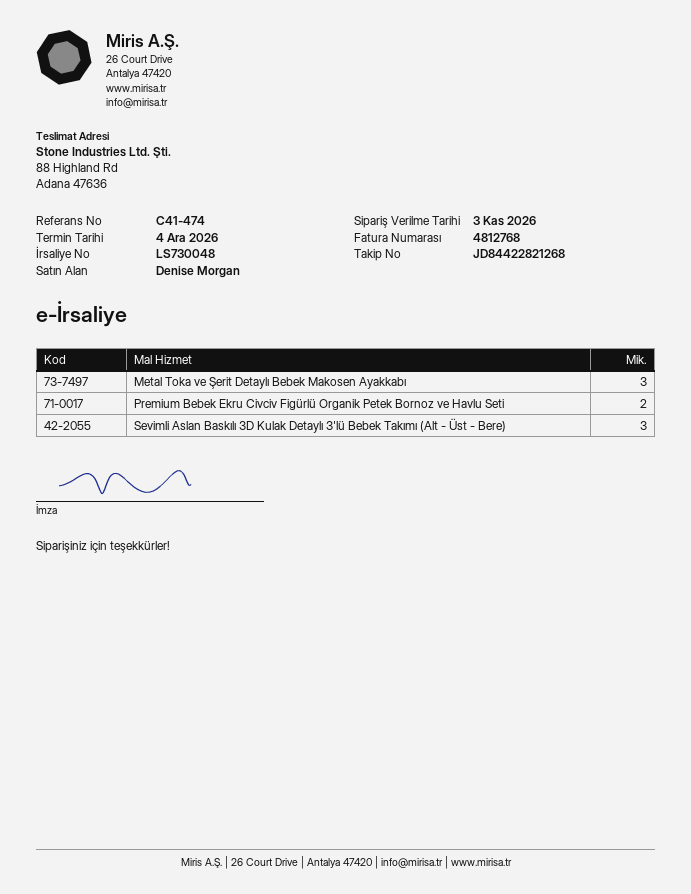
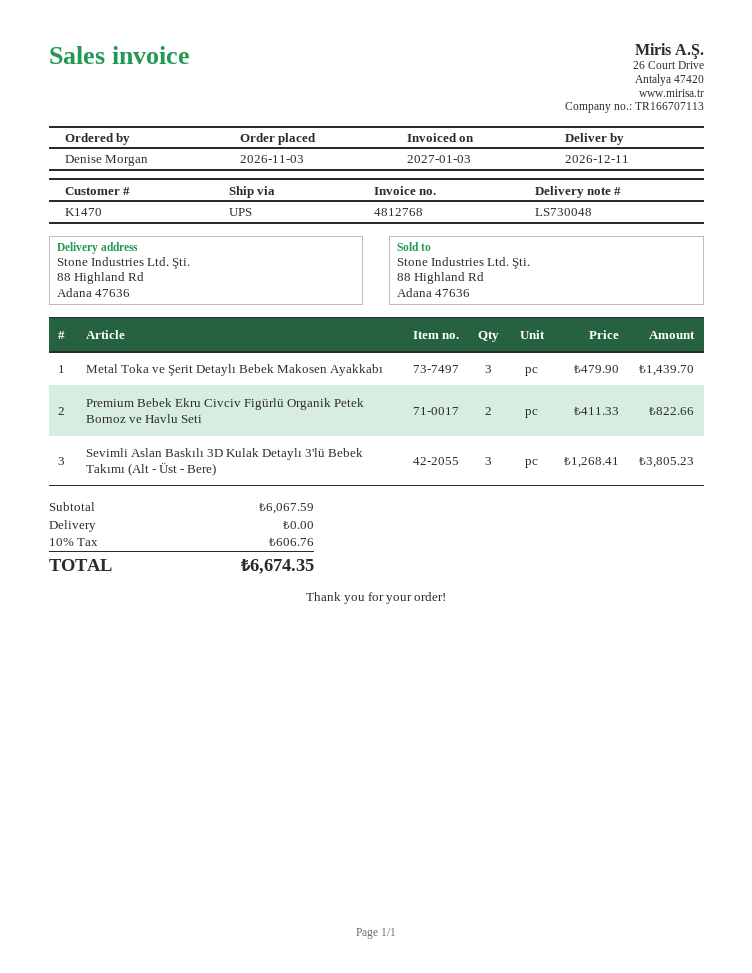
delivery date: 2026-12-04 -> 2026-12-11

